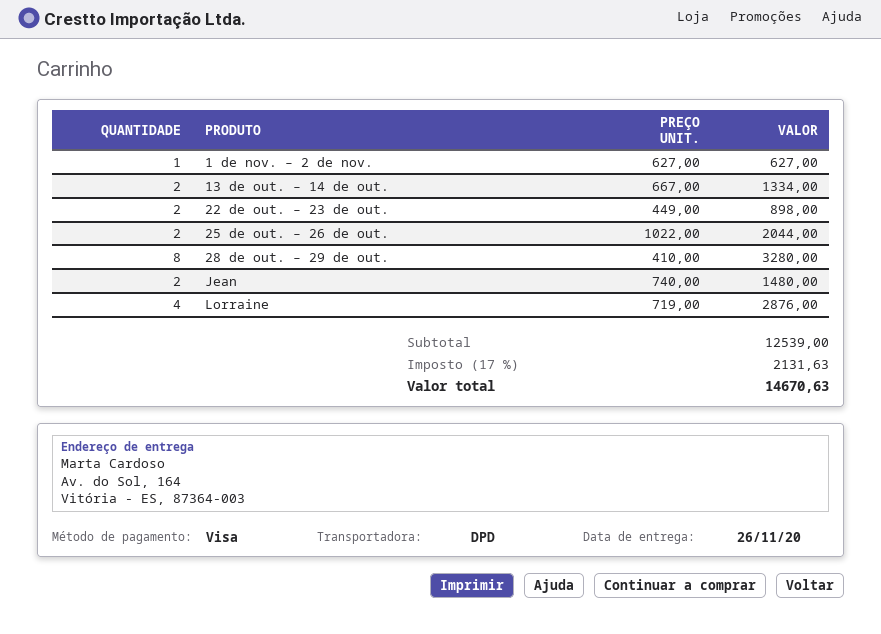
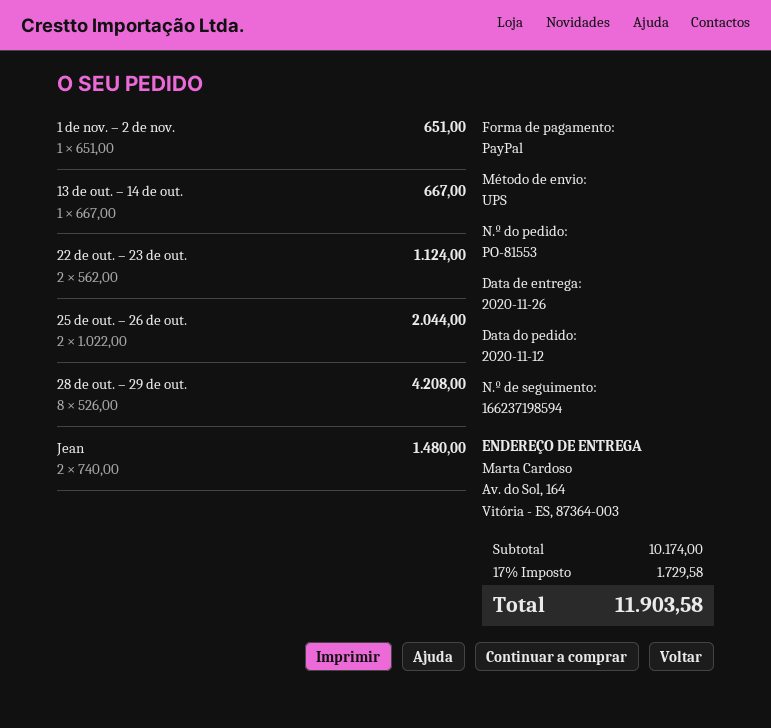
payment method: Visa -> PayPal
shipping method: DPD -> UPS
1 de nov. – 2 de nov.: 1 x 627.00 = 627.00 -> 1 x 651.00 = 651.00
13 de out. – 14 de out.: 2 x 667.00 = 1334.00 -> 1 x 667.00 = 667.00
22 de out. – 23 de out.: 2 x 449.00 = 898.00 -> 2 x 562.00 = 1124.00
28 de out. – 29 de out.: 8 x 410.00 = 3280.00 -> 8 x 526.00 = 4208.00
Lorraine: 4 x 719.00 = 2876.00 -> none
subtotal: 12539.00 -> 10174.00
tax: 17% = 2131.63 -> 17% = 1729.58
total: 14670.63 -> 11903.58

